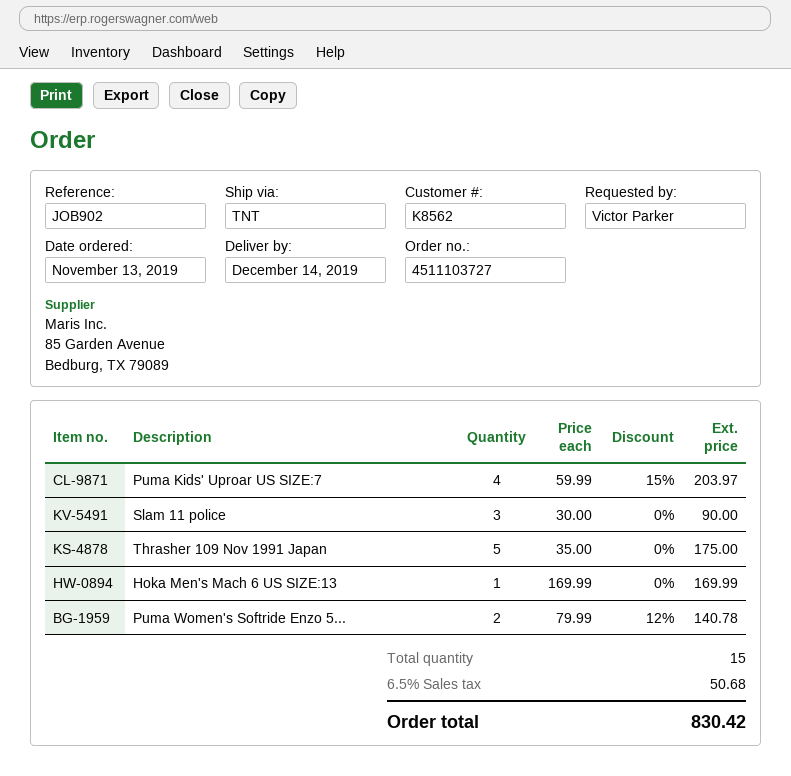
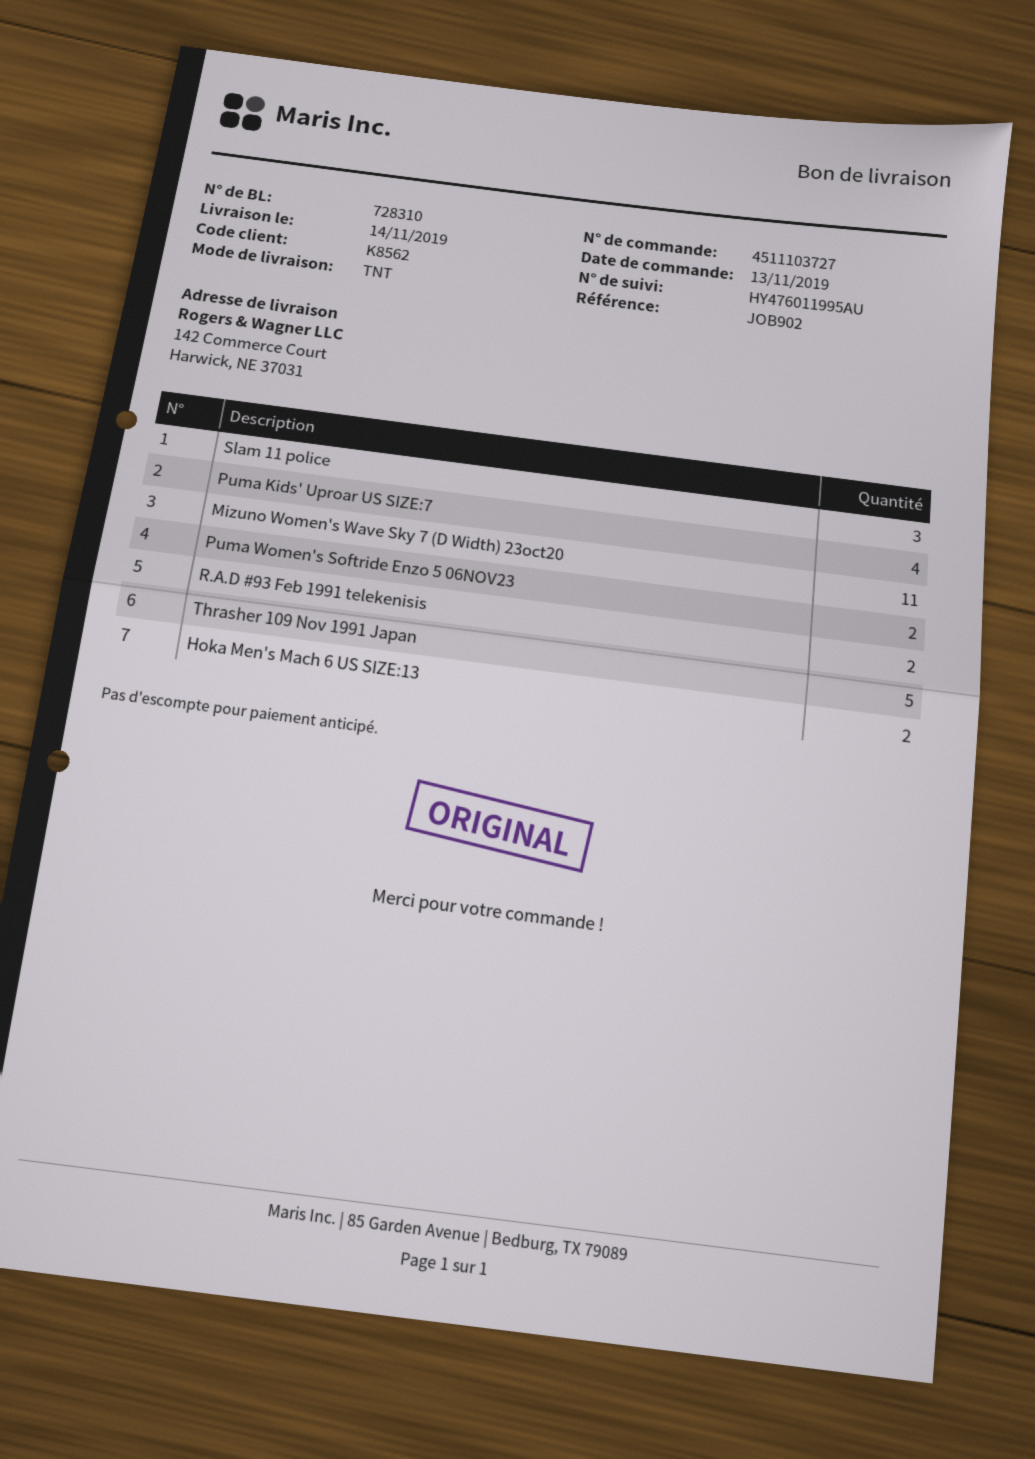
delivery date: 2019-12-14 -> 2019-11-14
Hoka Men's Mach 6 US SIZE:13: 1 -> 2
Mizuno Women's Wave Sky 7 (D Width) 23oct20: none -> 11
R.A.D #93 Feb 1991 telekenisis: none -> 2

